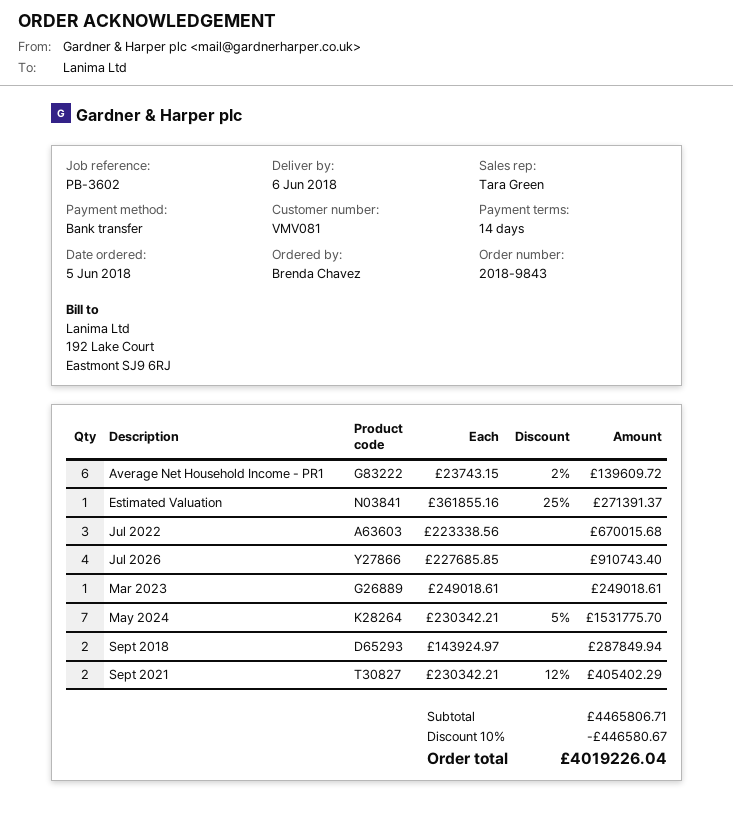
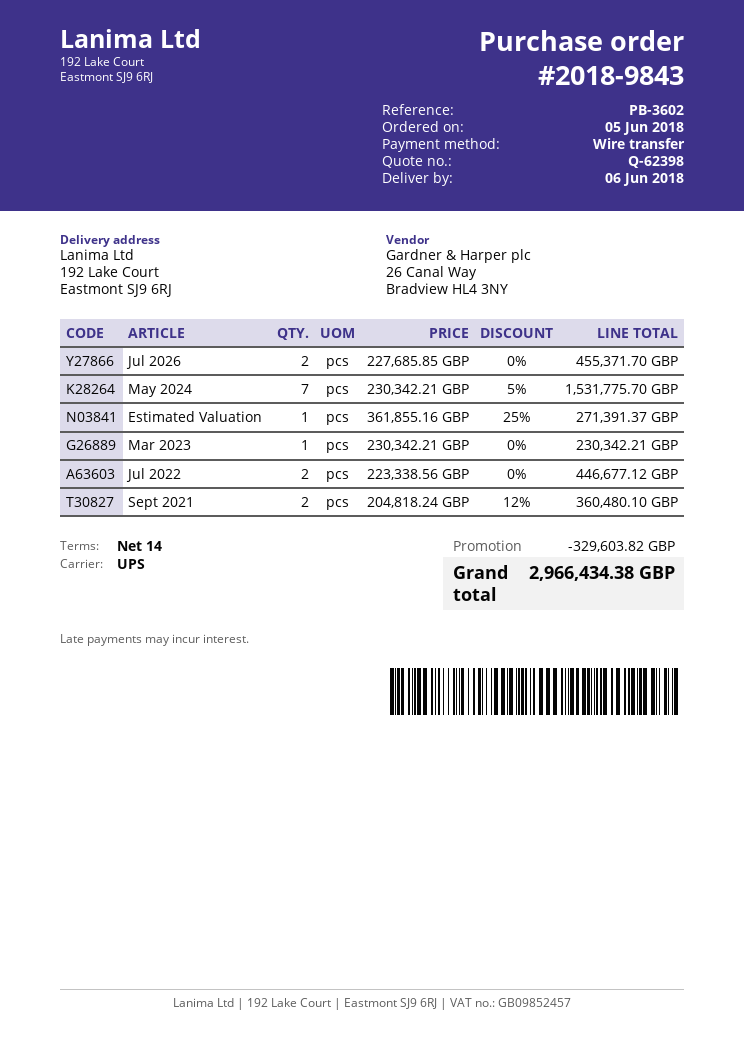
Average Net Household Income - PR1: 6 x 23743.15 - 2% = 139609.72 -> none
Jul 2022: 3 x 223338.56 = 670015.68 -> 2 x 223338.56 = 446677.12
Jul 2026: 4 x 227685.85 = 910743.40 -> 2 x 227685.85 = 455371.70
Mar 2023: 1 x 249018.61 = 249018.61 -> 1 x 230342.21 = 230342.21
Sept 2018: 2 x 143924.97 = 287849.94 -> none
Sept 2021: 2 x 230342.21 - 12% = 405402.29 -> 2 x 204818.24 - 12% = 360480.10
discount: 446580.67 -> 329603.82
total: 4019226.04 -> 2966434.38

